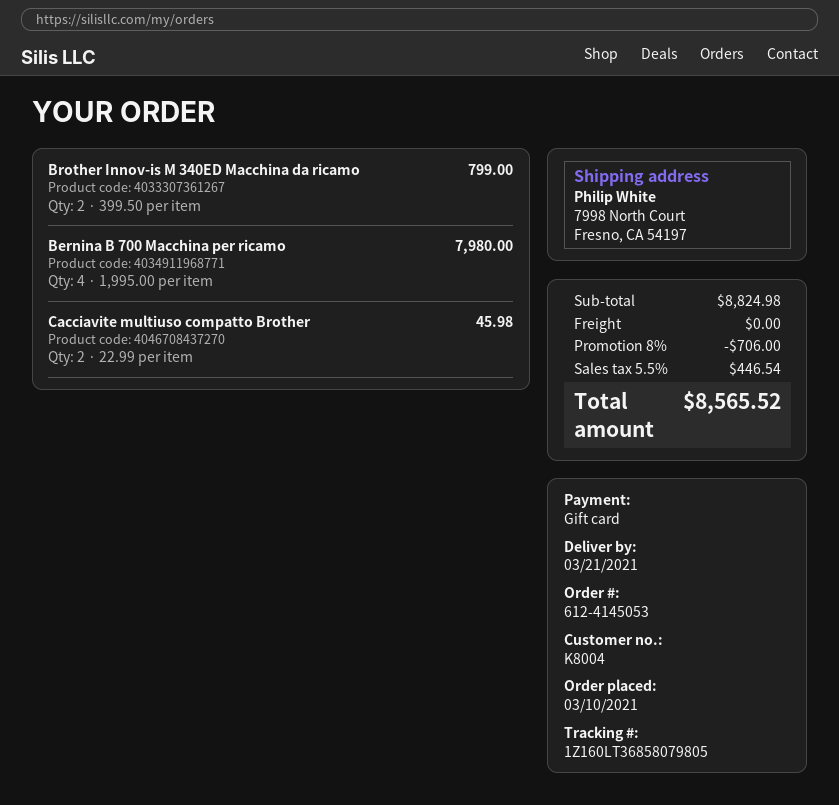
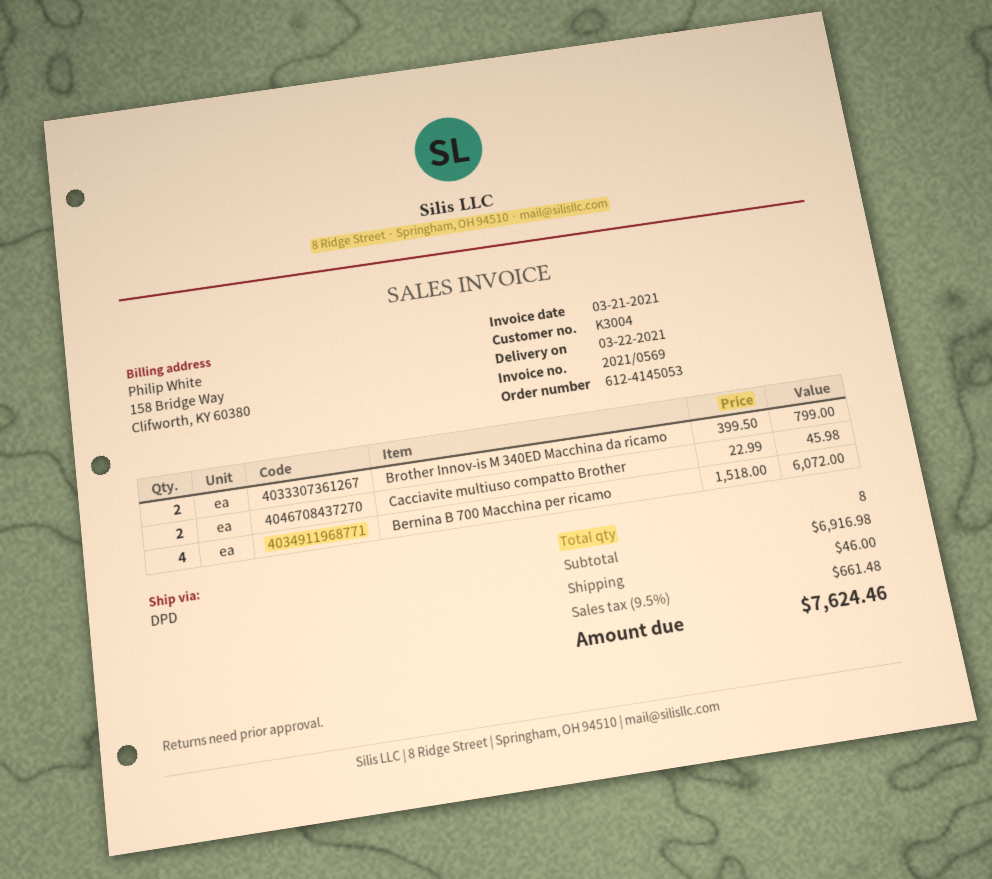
delivery date: 2021-03-21 -> 2021-03-22
customer number: K8004 -> K3004
Bernina B 700 Macchina per ricamo: 4 x 1995.00 = 7980.00 -> 4 x 1518.00 = 6072.00
subtotal: 8824.98 -> 6916.98
discount: 8% = 706.00 -> none
shipping: 0.00 -> 46.00
tax: 5.5% = 446.54 -> 9.5% = 661.48
total: 8565.52 -> 7624.46

